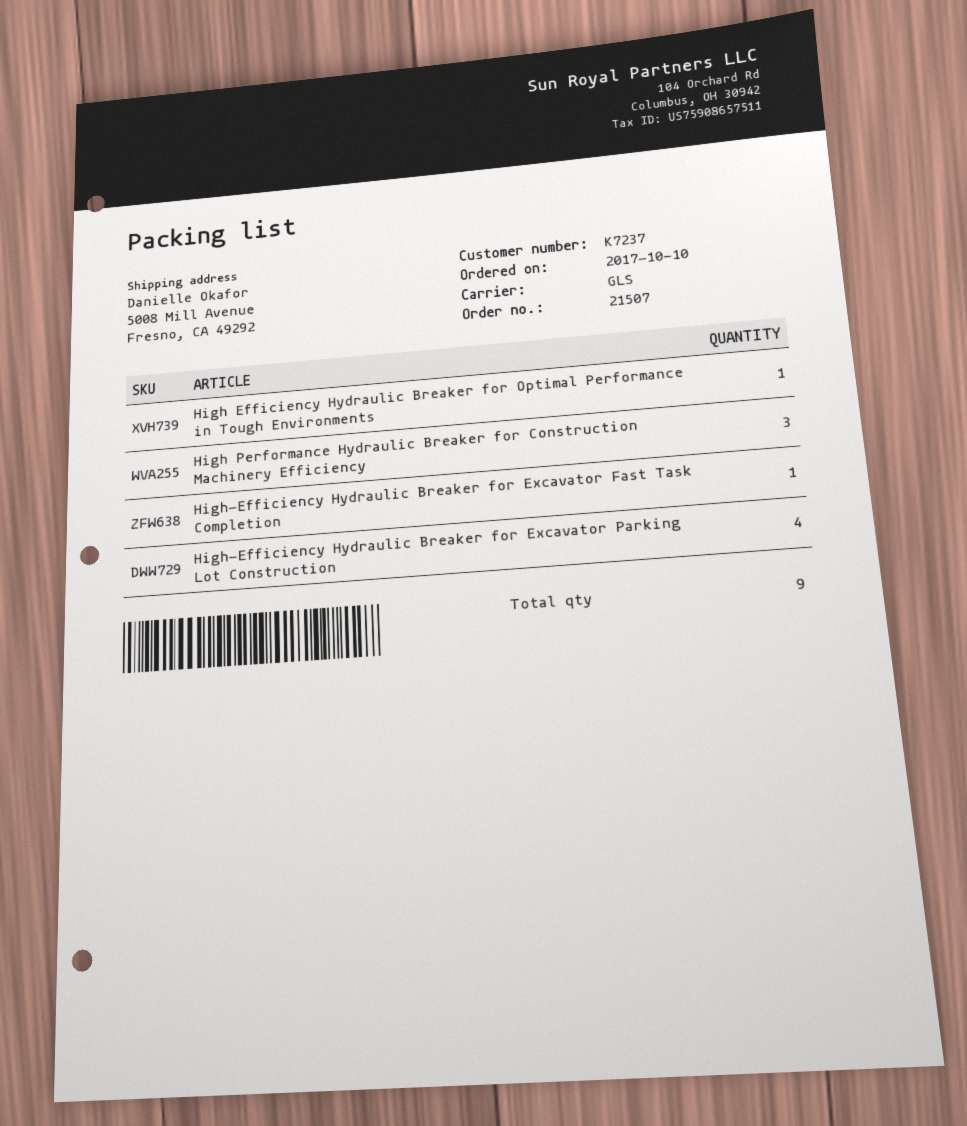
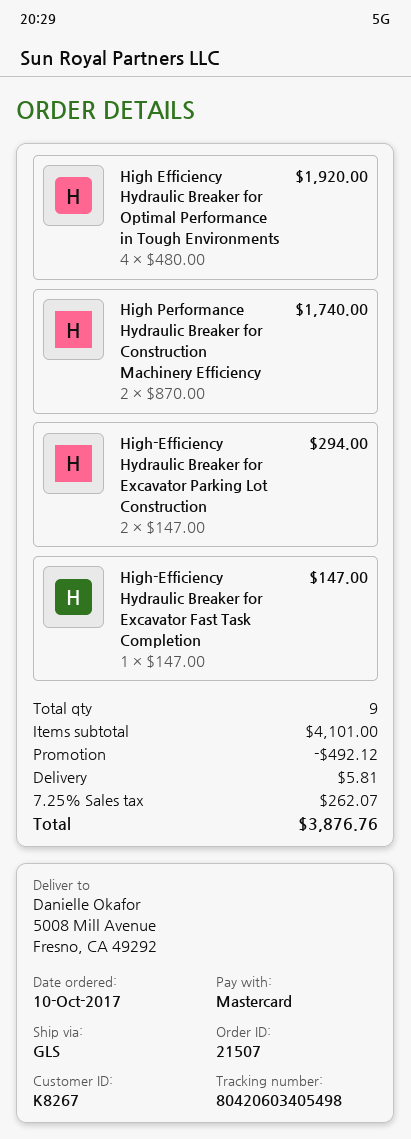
customer number: K7237 -> K8267
High Efficiency Hydraulic Breaker for Optimal Performance in Tough Environments: 1 -> 4
High Performance Hydraulic Breaker for Construction Machinery Efficiency: 3 -> 2
High-Efficiency Hydraulic Breaker for Excavator Parking Lot Construction: 4 -> 2

